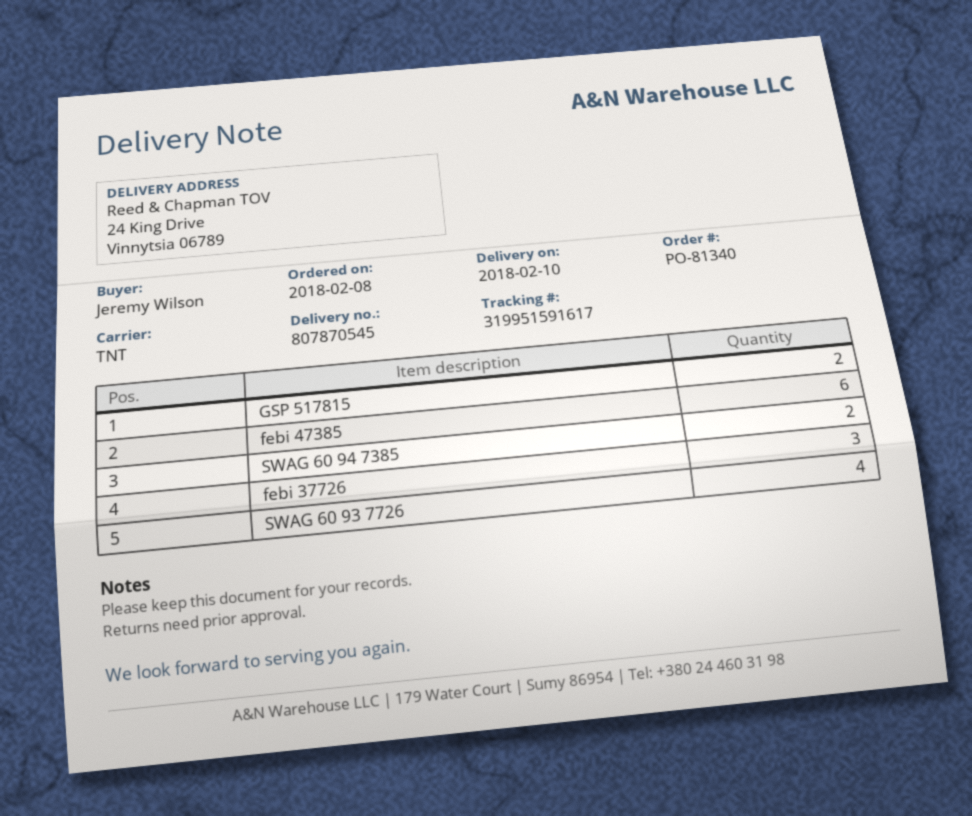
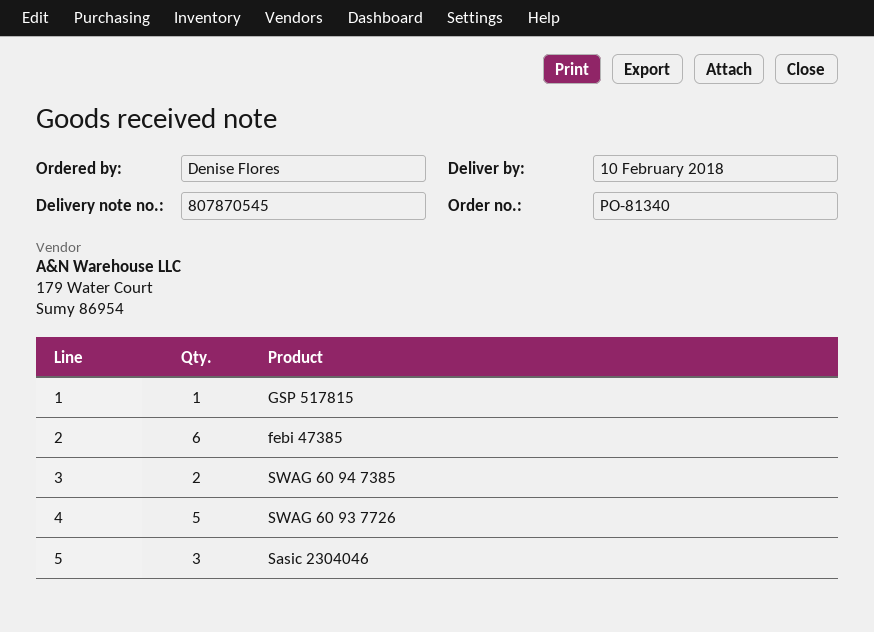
ordered by: Jeremy Wilson -> Denise Flores
GSP 517815: 2 -> 1
febi 37726: 3 -> none
SWAG 60 93 7726: 4 -> 5
Sasic 2304046: none -> 3

